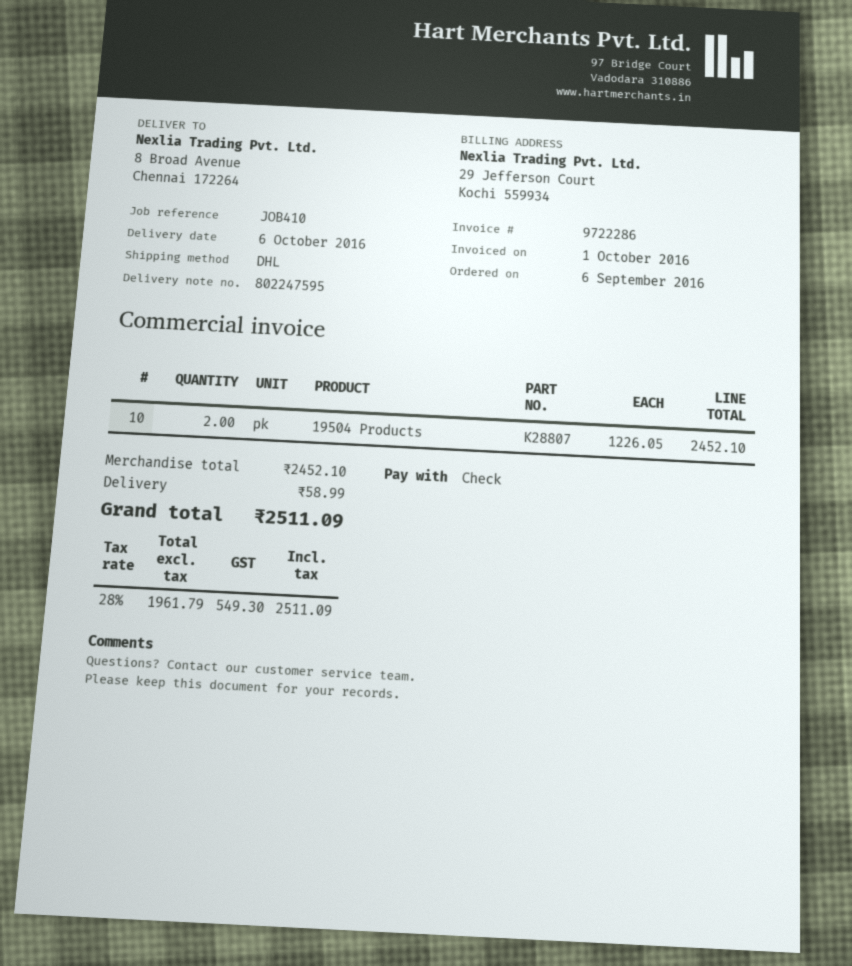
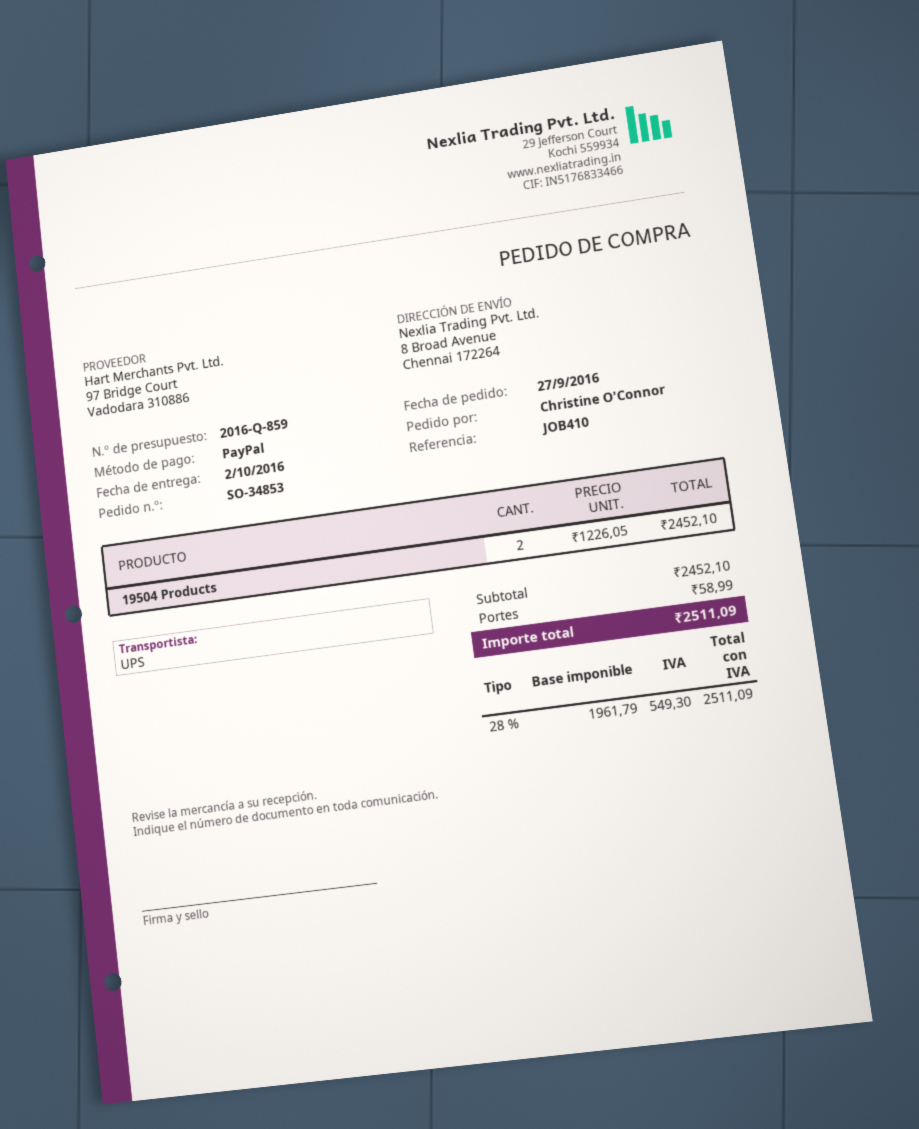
order date: 2016-09-06 -> 2016-09-27
delivery date: 2016-10-06 -> 2016-10-02
payment method: cheque -> PayPal
shipping method: DHL -> UPS

